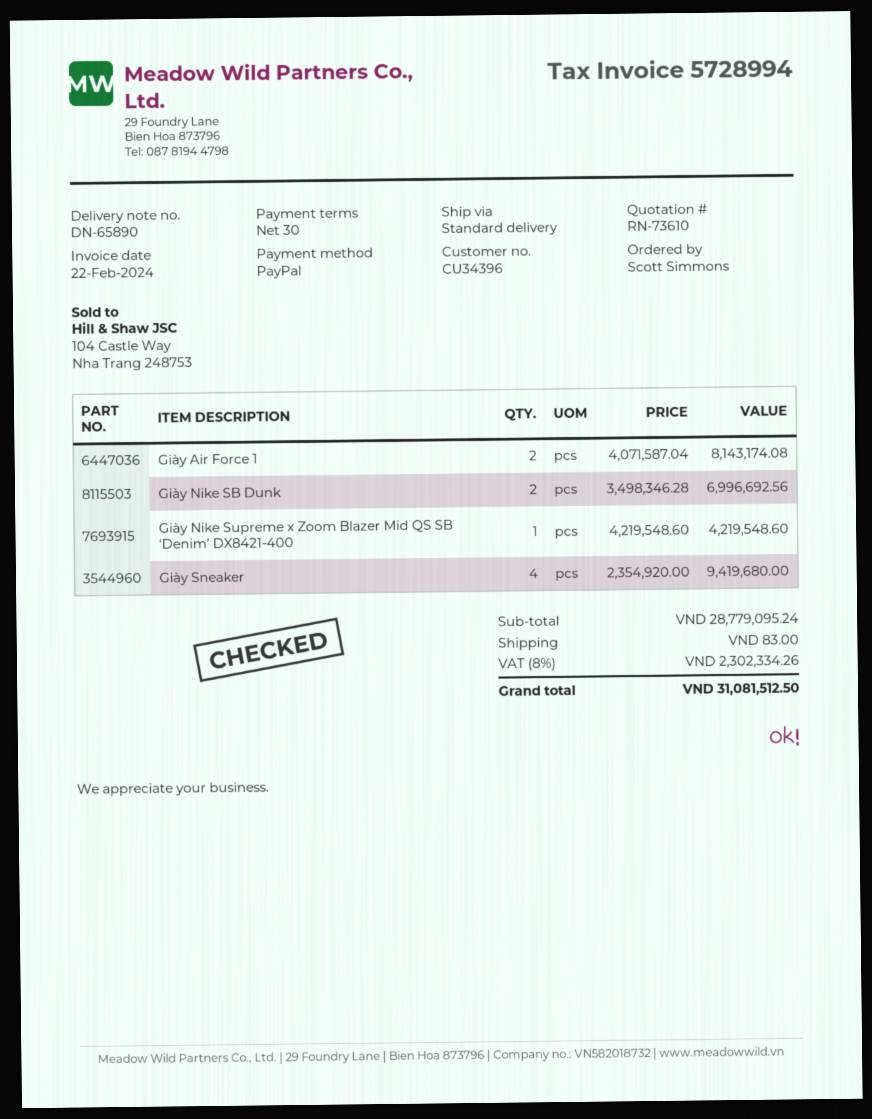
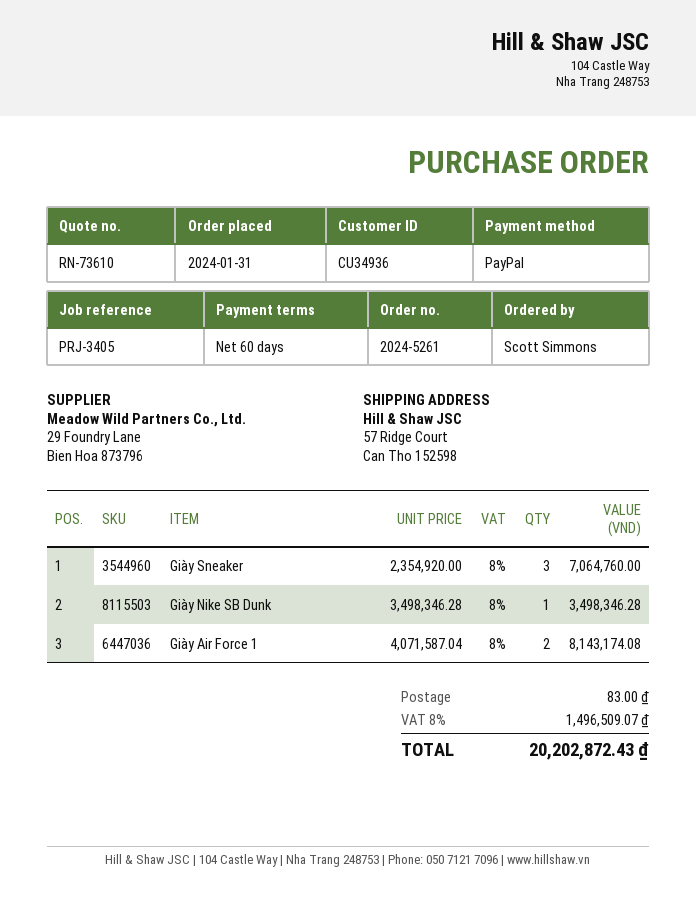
payment terms: 30 days -> 60 days
customer number: CU34396 -> CU34936
Giày Nike SB Dunk: 2 x 3498346.28 = 6996692.56 -> 1 x 3498346.28 = 3498346.28
Giày Nike Supreme x Zoom Blazer Mid QS SB ‘Denim’ DX8421-400: 1 x 4219548.60 = 4219548.60 -> none
Giày Sneaker: 4 x 2354920.00 = 9419680.00 -> 3 x 2354920.00 = 7064760.00
tax: 8% = 2302334.26 -> 8% = 1496509.07
total: 31081512.50 -> 20202872.43

